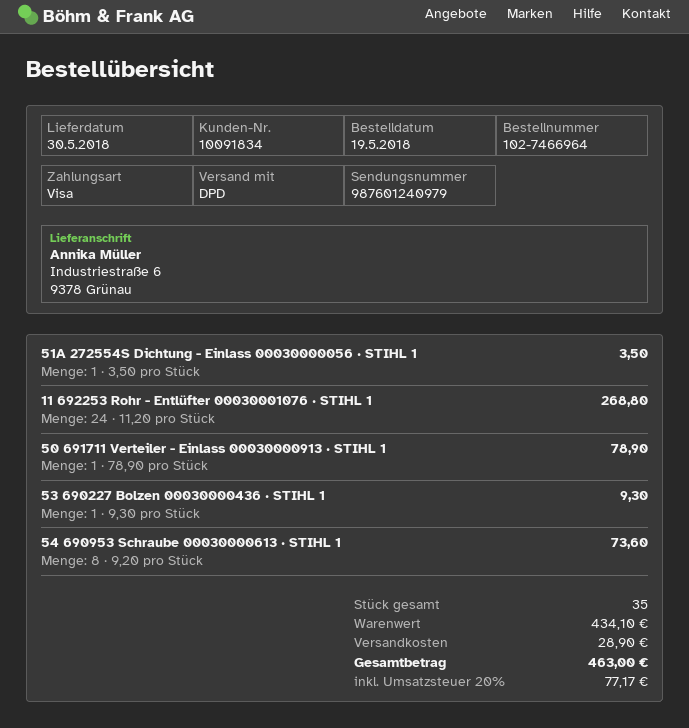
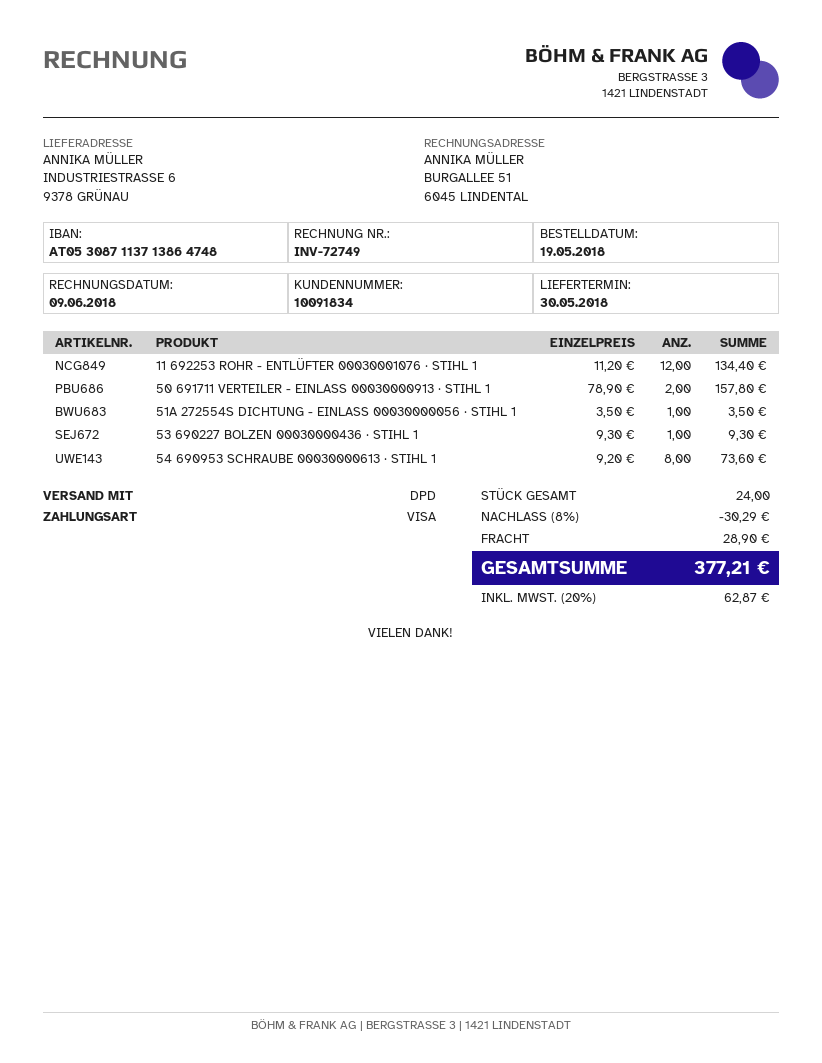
11 692253 Rohr - Entlüfter 00030001076 · STIHL 1: 24 x 11.20 = 268.80 -> 12 x 11.20 = 134.40
50 691711 Verteiler - Einlass 00030000913 · STIHL 1: 1 x 78.90 = 78.90 -> 2 x 78.90 = 157.80
total quantity: 35 -> 24
discount: none -> 8% = 30.29
tax: 20% = 77.17 -> 20% = 62.87
total: 463.00 -> 377.21

